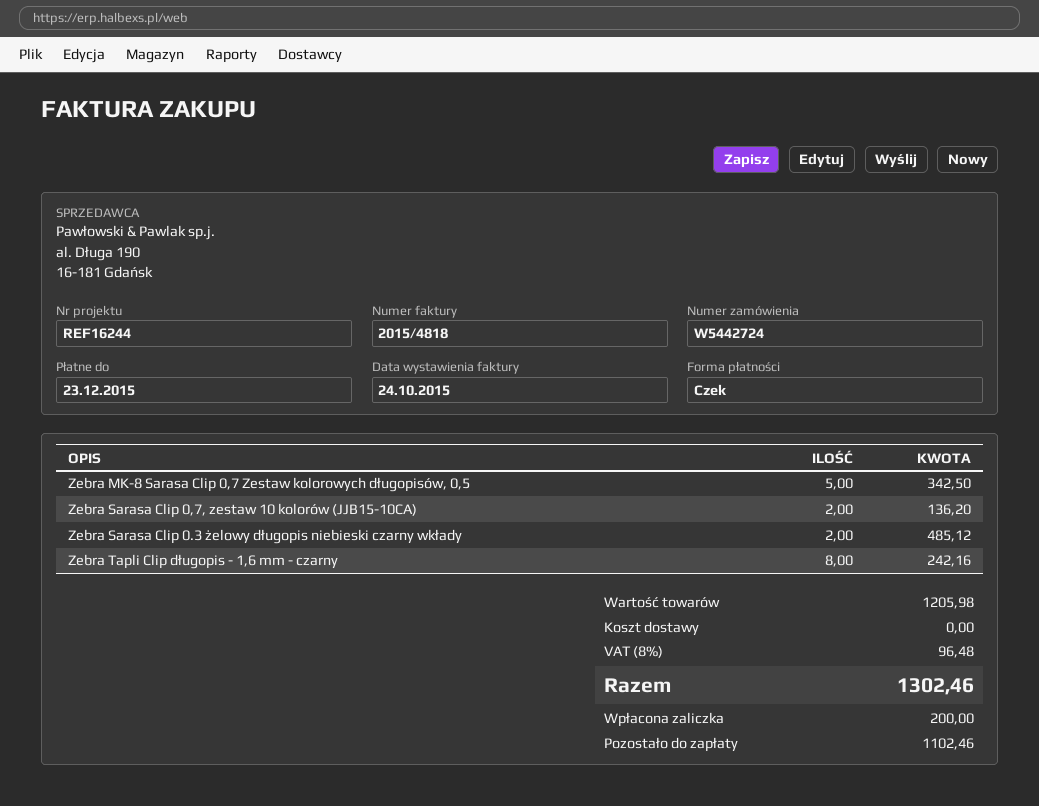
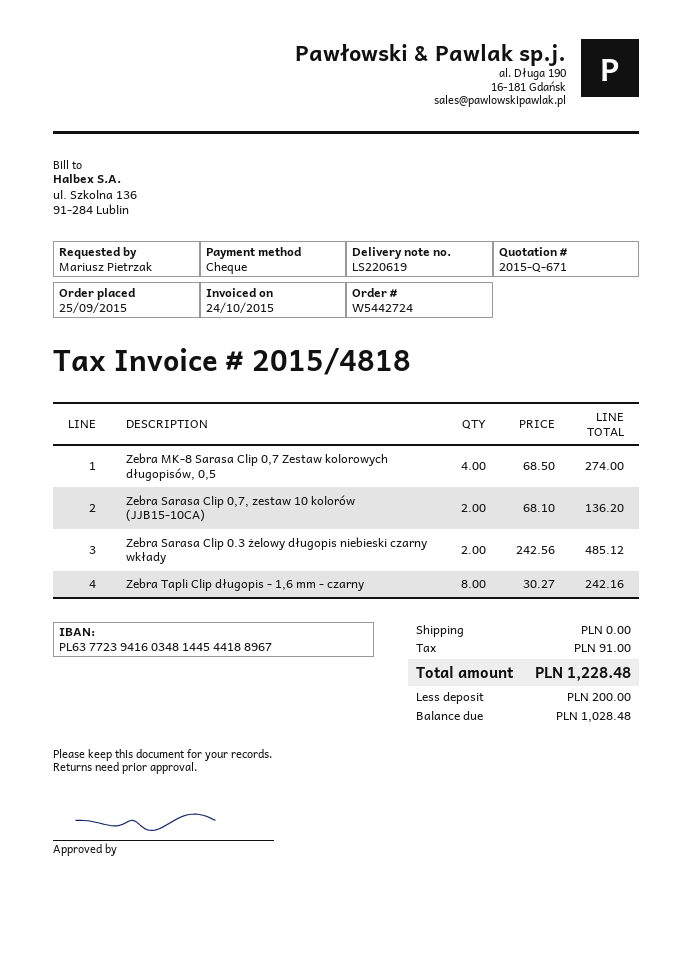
Zebra MK-8 Sarasa Clip 0,7 Zestaw kolorowych długopisów, 0,5: 5 for 342.50 -> 4 for 274.00
tax: 96.48 -> 91.00
total: 1302.46 -> 1228.48
balance: 1102.46 -> 1028.48

